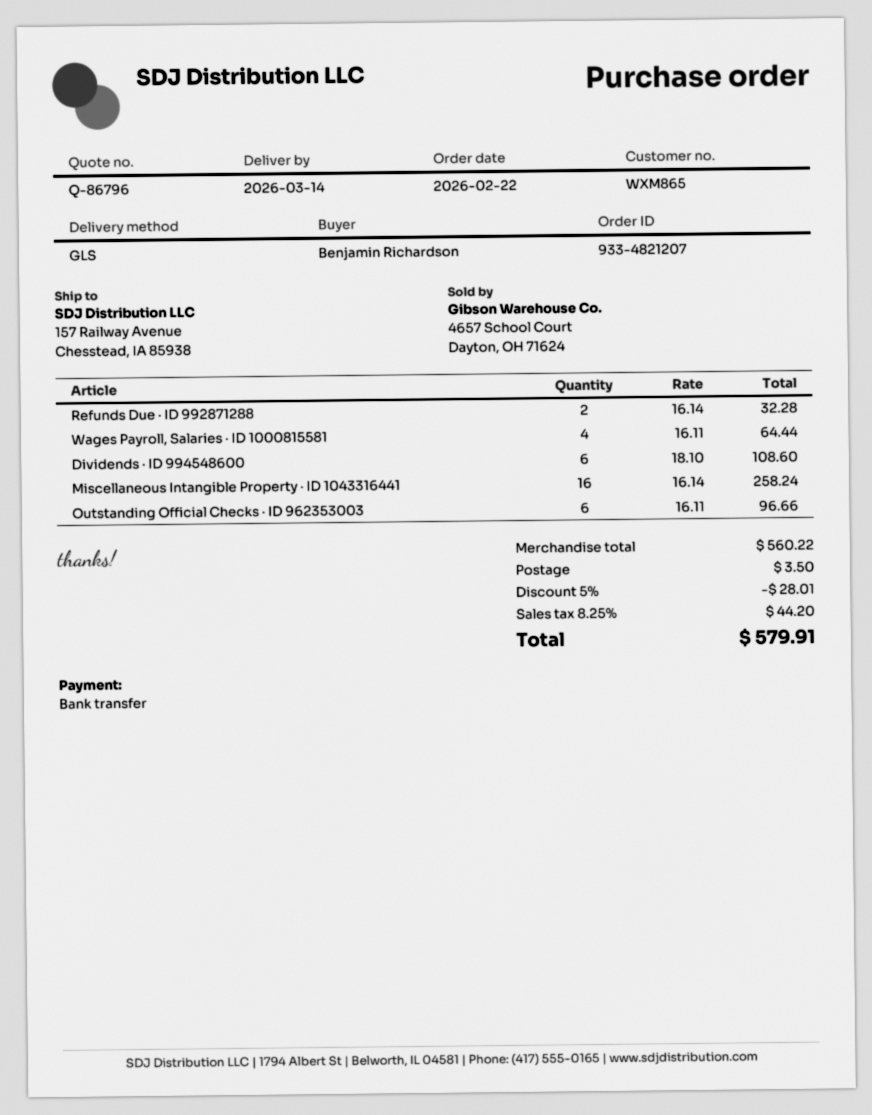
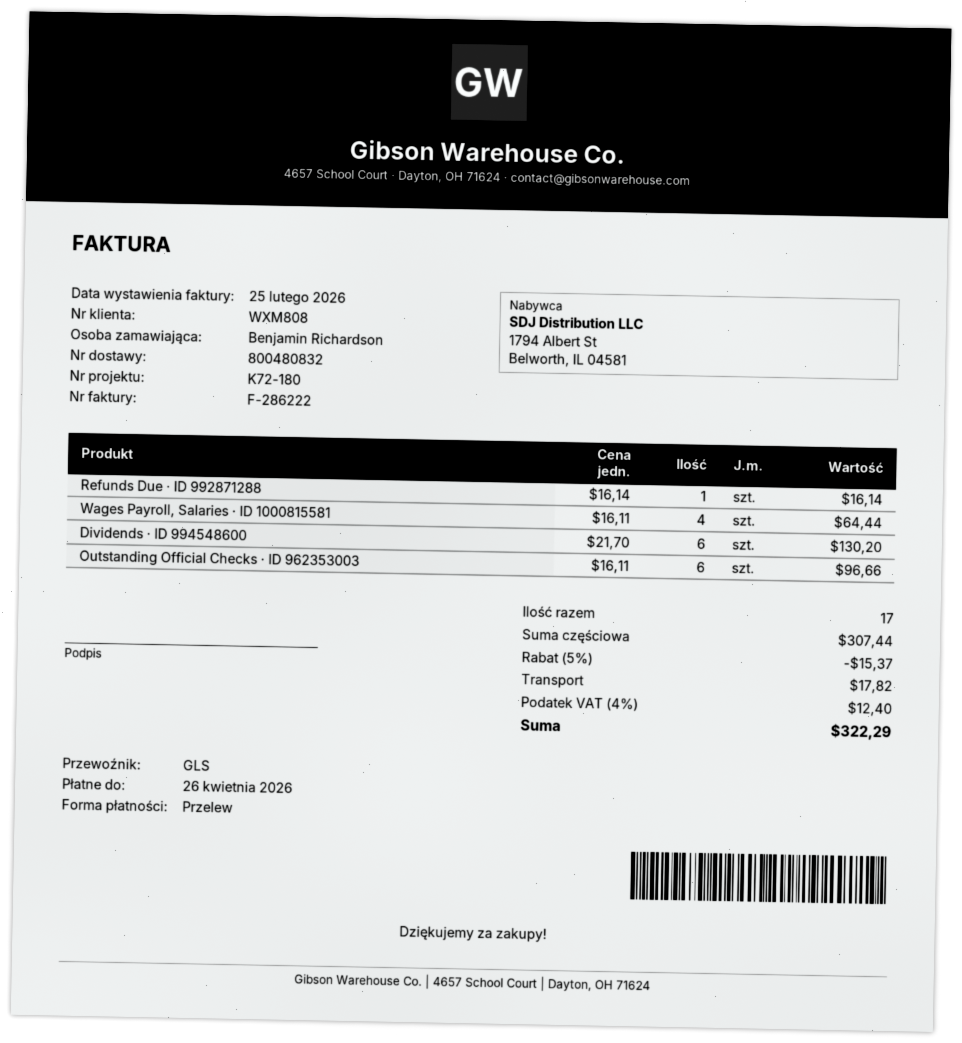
customer number: WXM865 -> WXM808
Refunds Due · ID 992871288: 2 x 16.14 = 32.28 -> 1 x 16.14 = 16.14
Dividends · ID 994548600: 6 x 18.10 = 108.60 -> 6 x 21.70 = 130.20
Miscellaneous Intangible Property · ID 1043316441: 16 x 16.14 = 258.24 -> none
subtotal: 560.22 -> 307.44
discount: 5% = 28.01 -> 5% = 15.37
shipping: 3.50 -> 17.82
tax: 8.25% = 44.20 -> 4% = 12.40
total: 579.91 -> 322.29

